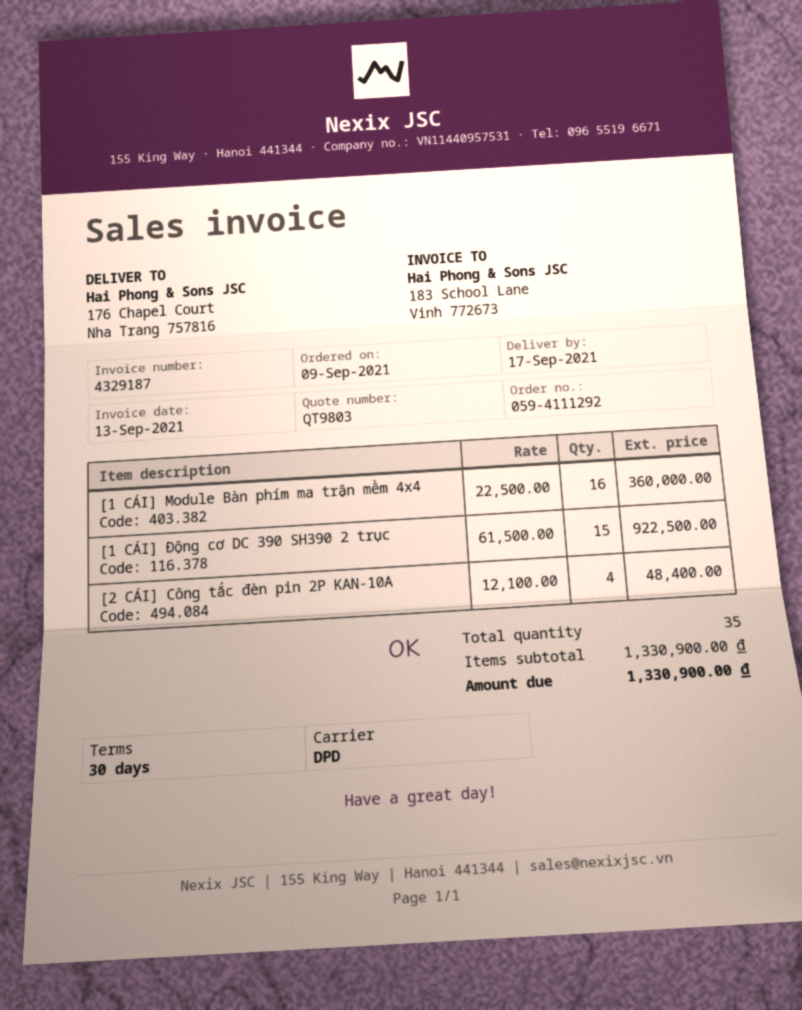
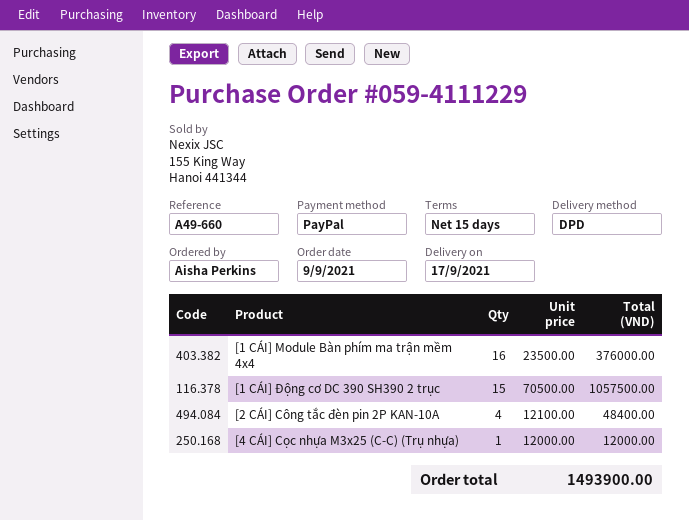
order number: 059-4111292 -> 059-4111229
payment terms: 30 days -> 15 days
[1 CÁI] Module Bàn phím ma trận mềm 4x4: 16 x 22500.00 = 360000.00 -> 16 x 23500.00 = 376000.00
[1 CÁI] Động cơ DC 390 SH390 2 trục: 15 x 61500.00 = 922500.00 -> 15 x 70500.00 = 1057500.00
[4 CÁI] Cọc nhựa M3x25 (C-C) (Trụ nhựa): none -> 1 x 12000.00 = 12000.00
total: 1330900.00 -> 1493900.00

